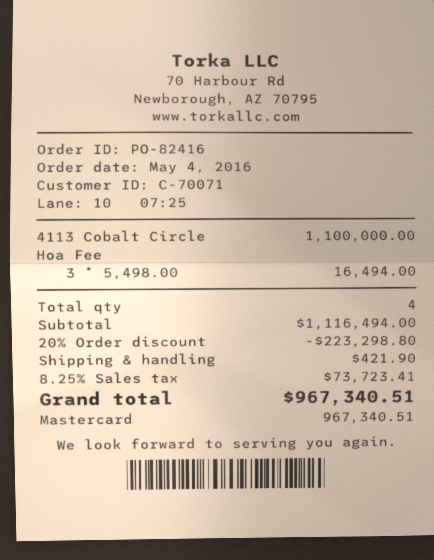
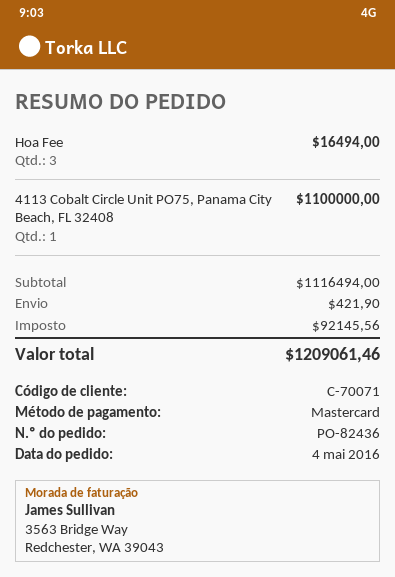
order number: PO-82416 -> PO-82436
discount: 20% = 223298.80 -> none
tax: 73723.41 -> 92145.56
total: 967340.51 -> 1209061.46

